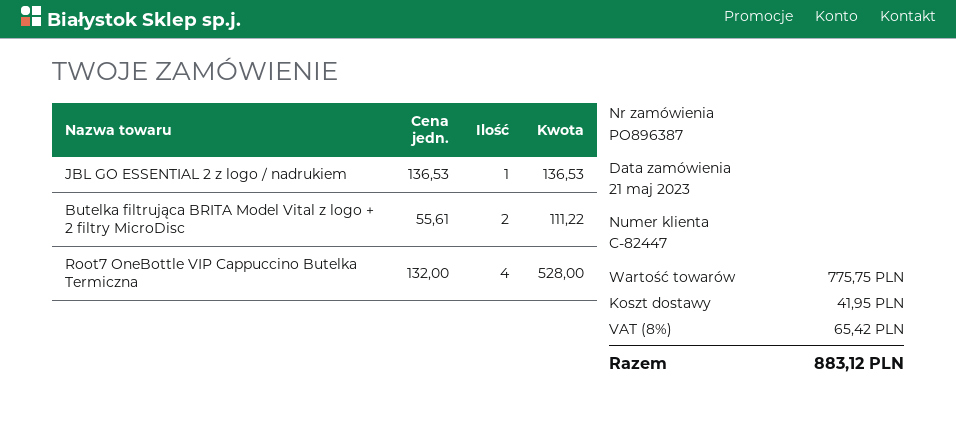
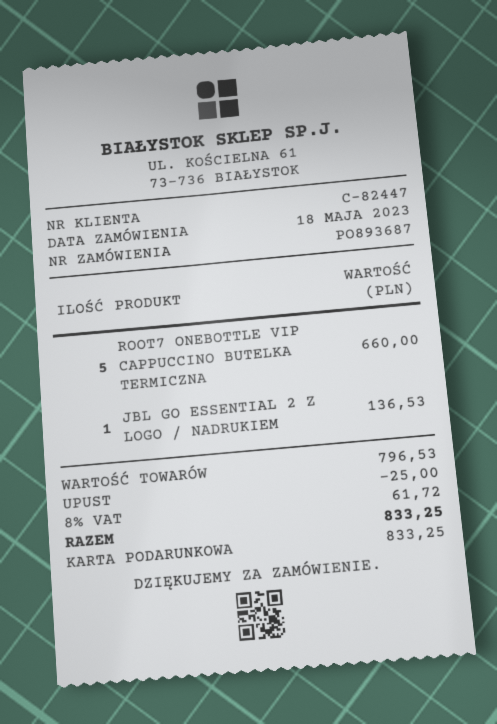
order number: PO896387 -> PO893687
order date: 2023-05-21 -> 2023-05-18
Butelka filtrująca BRITA Model Vital z logo + 2 filtry MicroDisc: 2 for 111.22 -> none
Root7 OneBottle VIP Cappuccino Butelka Termiczna: 4 for 528.00 -> 5 for 660.00
subtotal: 775.75 -> 796.53
discount: none -> 25.00
shipping: 41.95 -> none
tax: 8% = 65.42 -> 8% = 61.72
total: 883.12 -> 833.25

